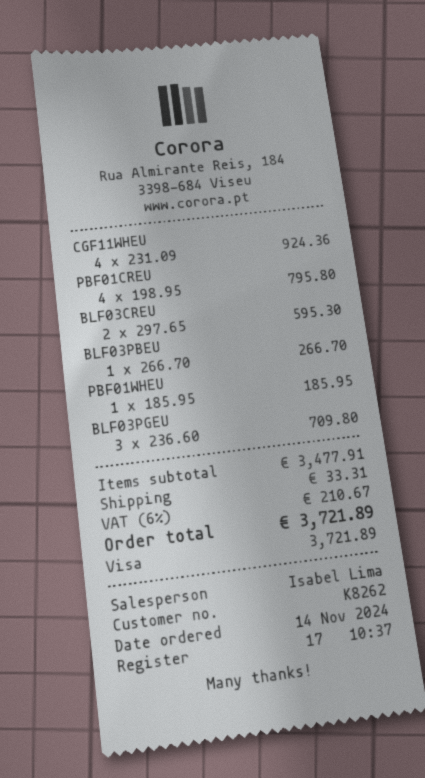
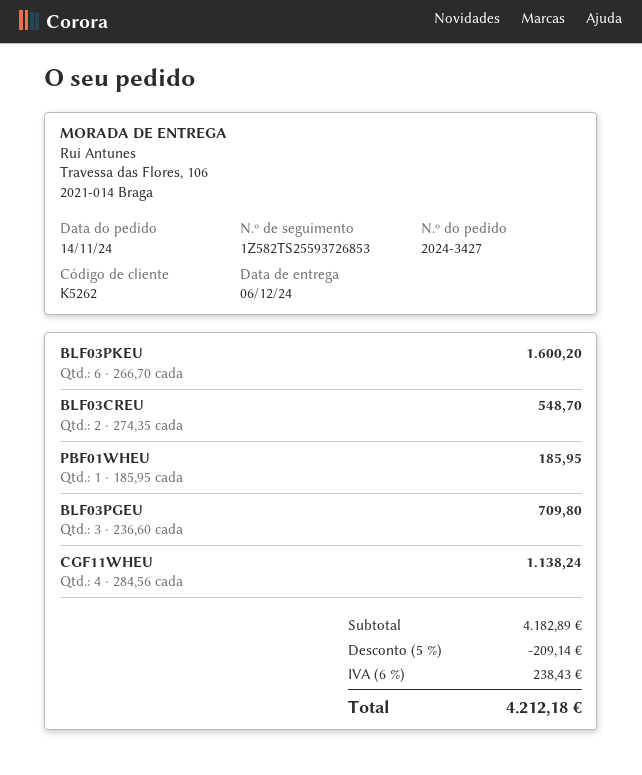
customer number: K8262 -> K5262
CGF11WHEU: 4 x 231.09 = 924.36 -> 4 x 284.56 = 1138.24
PBF01CREU: 4 x 198.95 = 795.80 -> none
BLF03CREU: 2 x 297.65 = 595.30 -> 2 x 274.35 = 548.70
BLF03PBEU: 1 x 266.70 = 266.70 -> none
BLF03PKEU: none -> 6 x 266.70 = 1600.20
subtotal: 3477.91 -> 4182.89
discount: none -> 5% = 209.14
shipping: 33.31 -> none
tax: 6% = 210.67 -> 6% = 238.43
total: 3721.89 -> 4212.18

